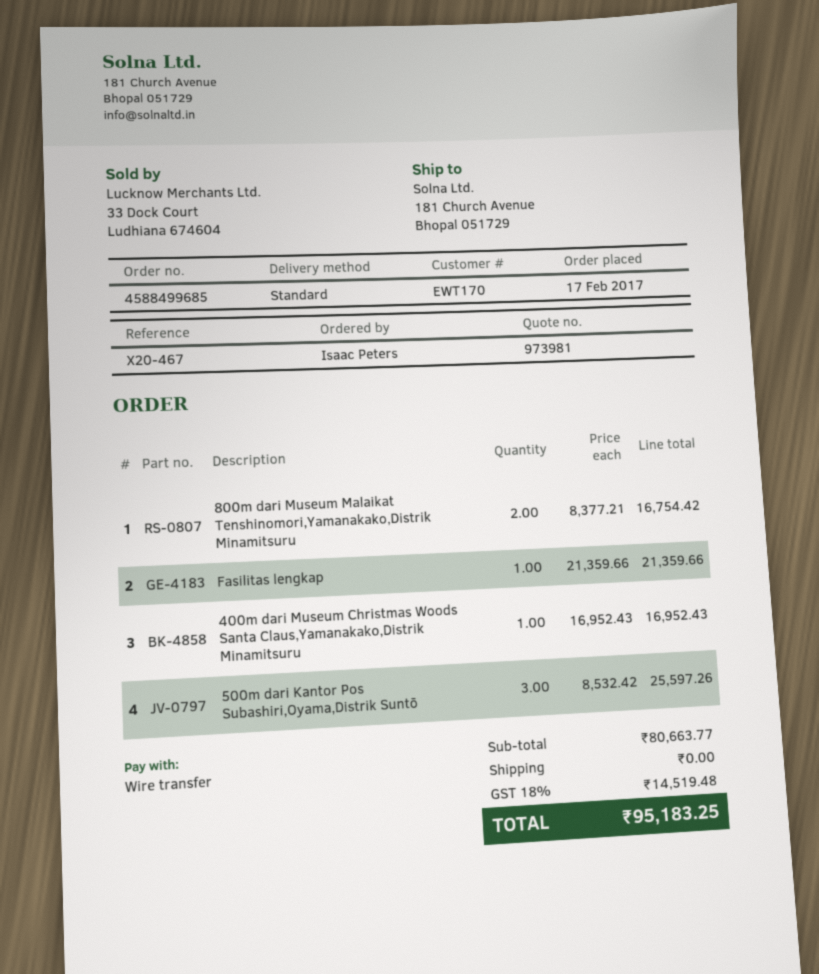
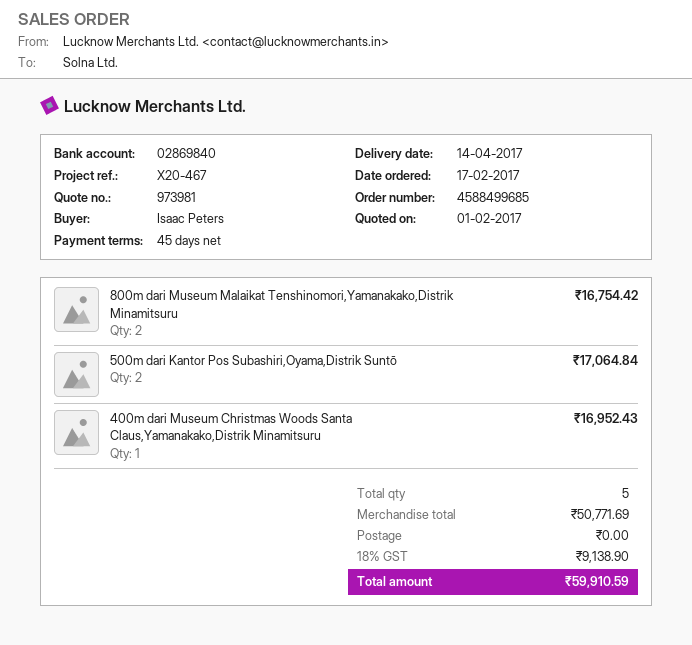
Fasilitas lengkap: 1 for 21359.66 -> none
500m dari Kantor Pos Subashiri,Oyama,Distrik Suntō: 3 for 25597.26 -> 2 for 17064.84
subtotal: 80663.77 -> 50771.69
tax: 18% = 14519.48 -> 18% = 9138.90
total: 95183.25 -> 59910.59

